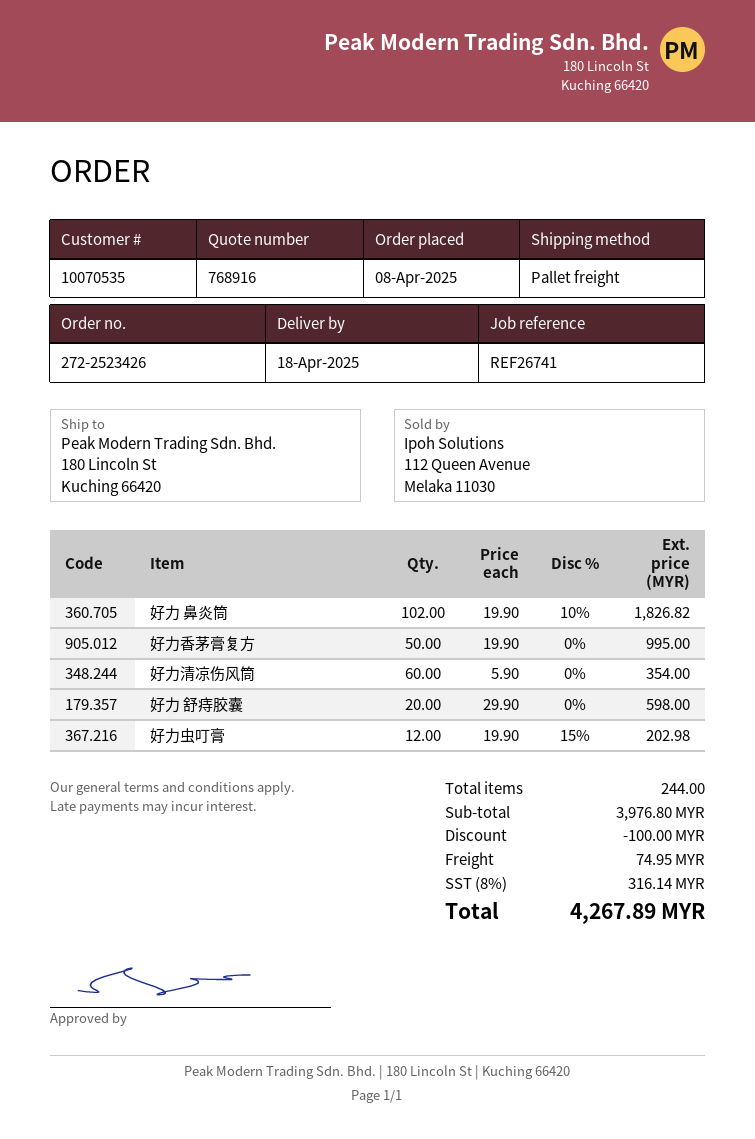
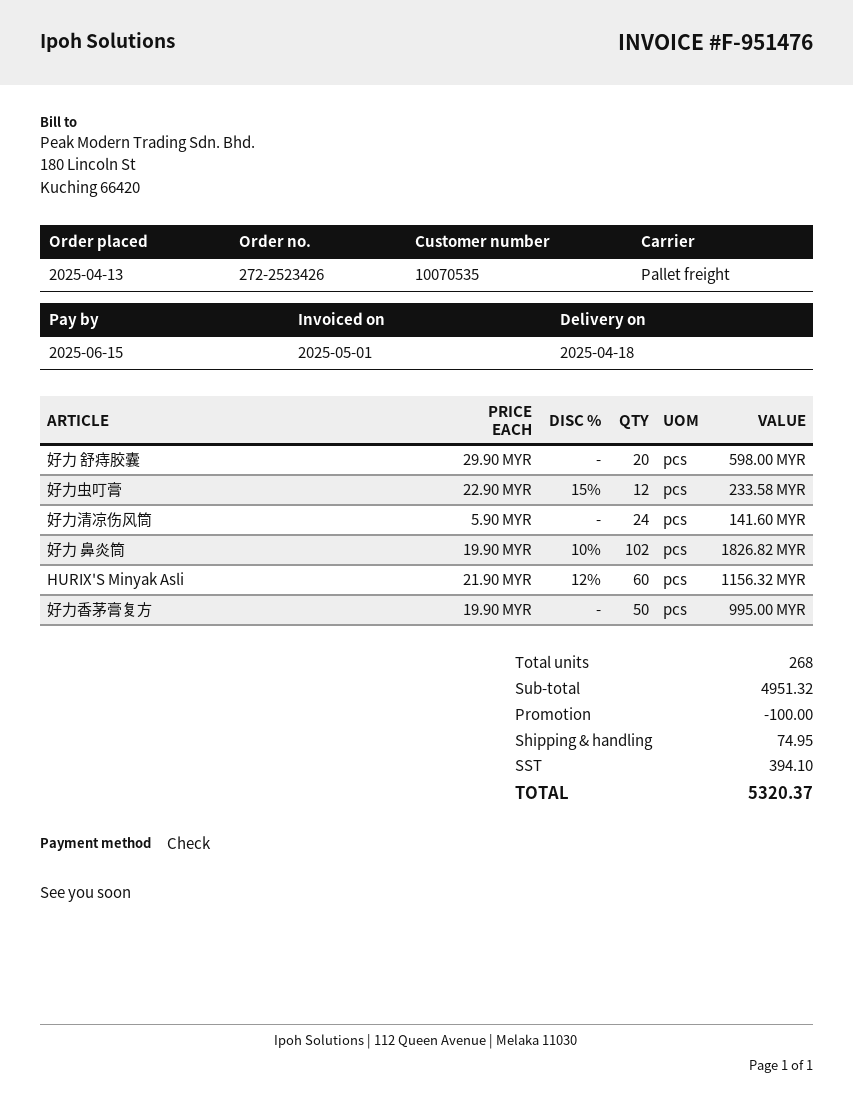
order date: 2025-04-08 -> 2025-04-13
好力清凉伤风筒: 60 x 5.90 = 354.00 -> 24 x 5.90 = 141.60
好力虫叮膏: 12 x 19.90 - 15% = 202.98 -> 12 x 22.90 - 15% = 233.58
HURIX'S Minyak Asli: none -> 60 x 21.90 - 12% = 1156.32
total quantity: 244 -> 268
subtotal: 3976.80 -> 4951.32
tax: 316.14 -> 394.10
total: 4267.89 -> 5320.37

